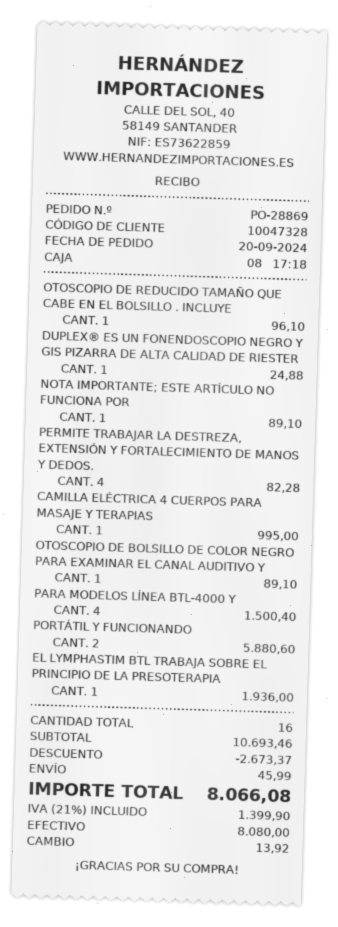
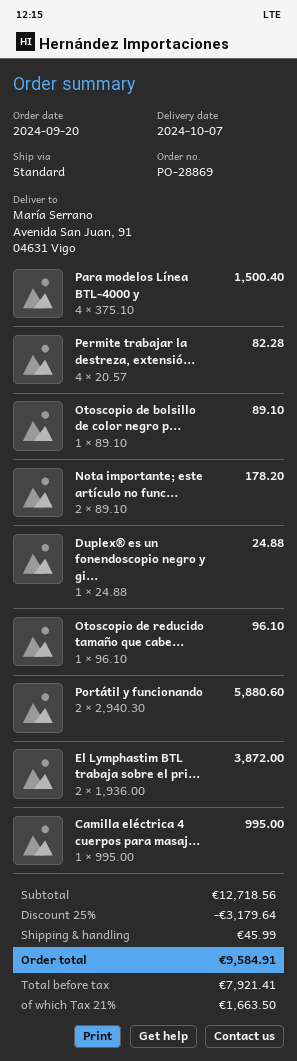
NOTA IMPORTANTE; ESTE ARTÍCULO NO FUNCIONA POR: 1 for 89.10 -> 2 for 178.20
EL LYMPHASTIM BTL TRABAJA SOBRE EL PRINCIPIO DE LA PRESOTERAPIA: 1 for 1936.00 -> 2 for 3872.00
subtotal: 10693.46 -> 12718.56
discount: 2673.37 -> 3179.64
tax: 21% = 1399.90 -> 21% = 1663.50
total: 8066.08 -> 9584.91

